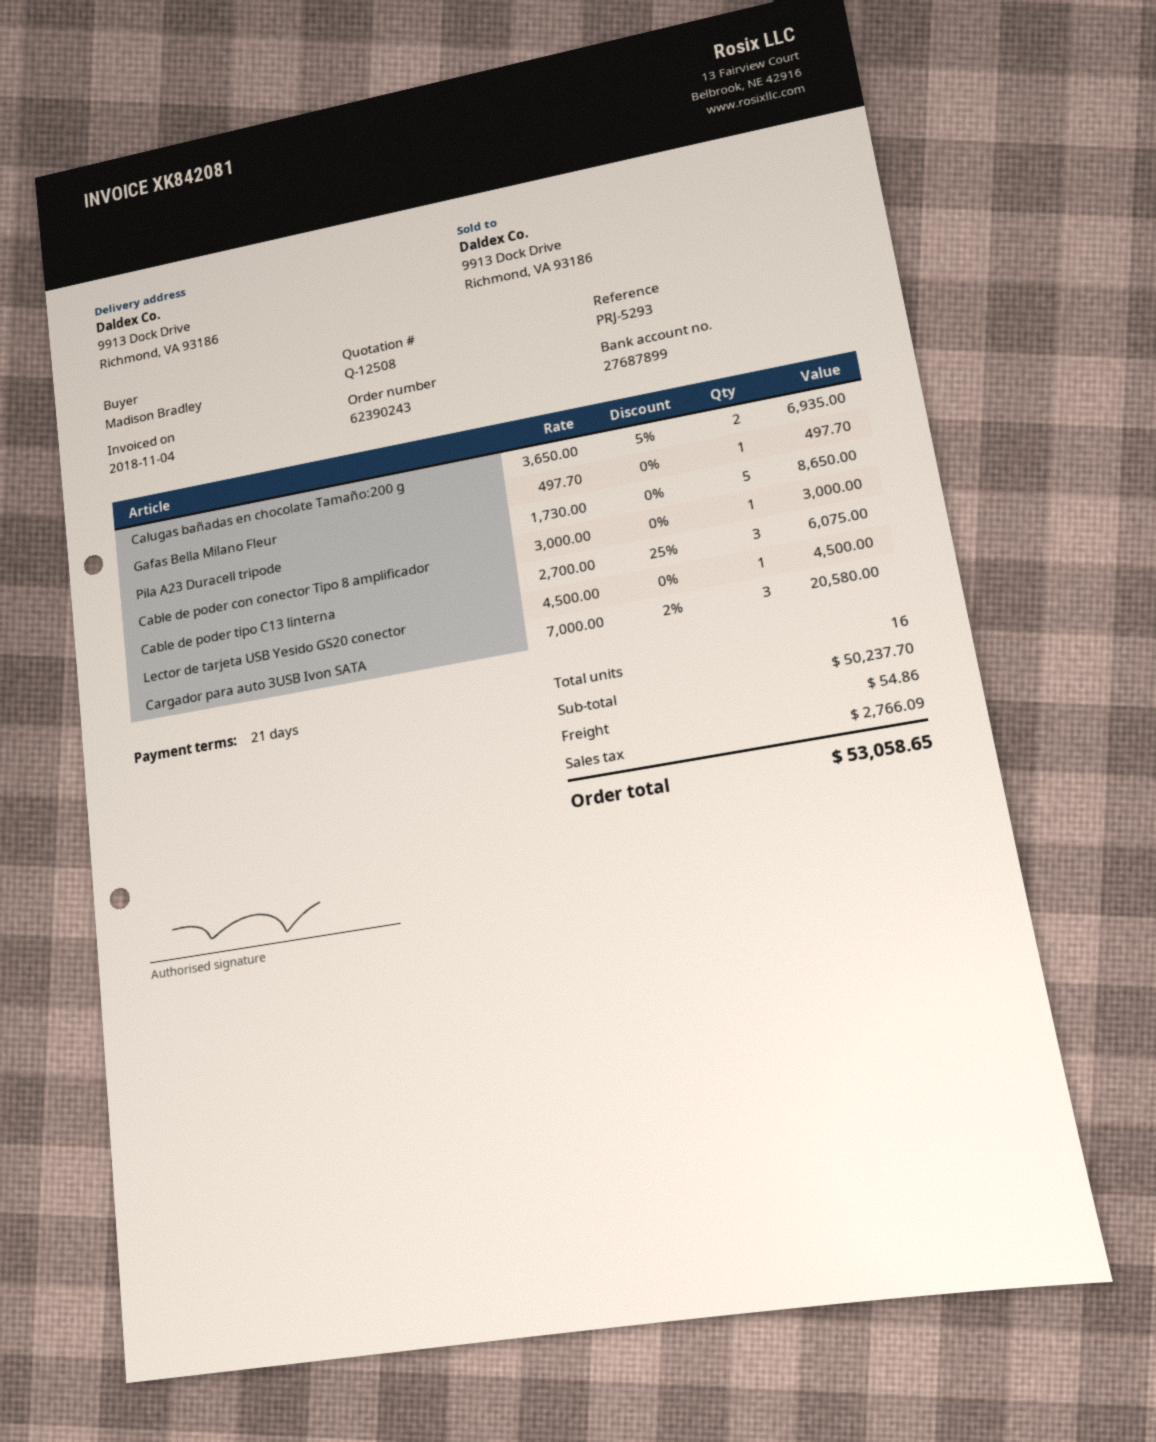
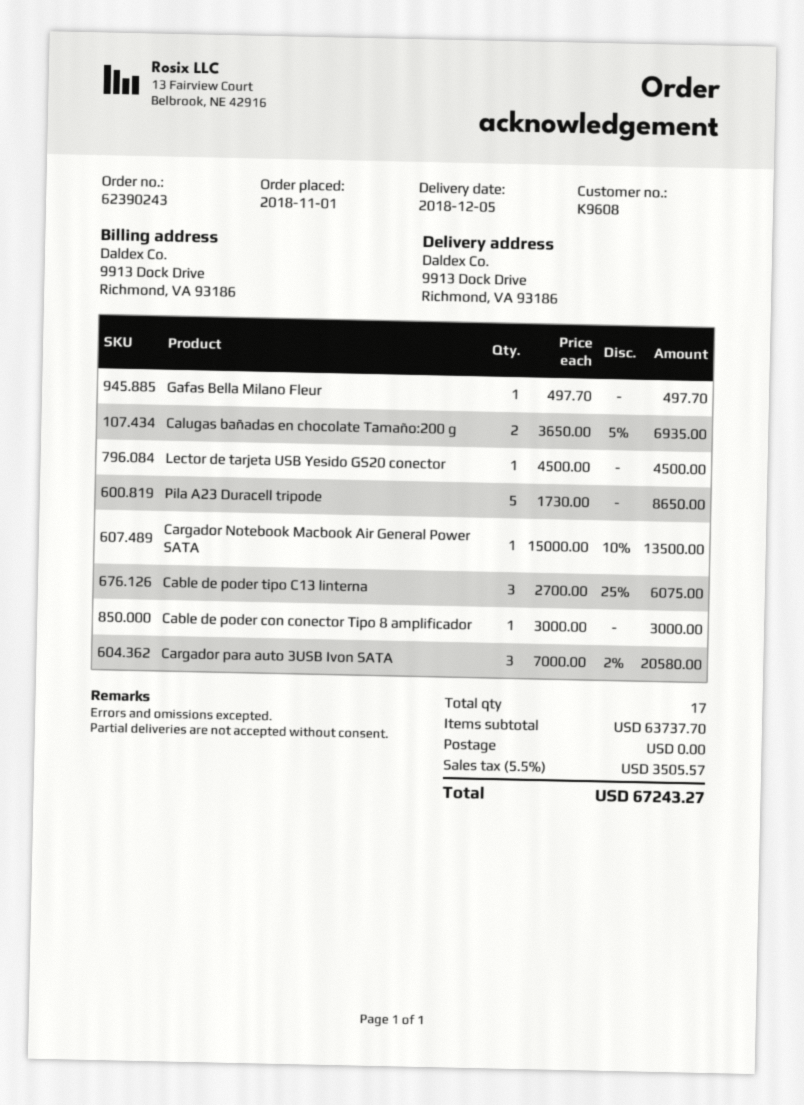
Cargador Notebook Macbook Air General Power SATA: none -> 1 x 15000.00 - 10% = 13500.00
total quantity: 16 -> 17
subtotal: 50237.70 -> 63737.70
shipping: 54.86 -> 0.00
tax: 2766.09 -> 3505.57
total: 53058.65 -> 67243.27

